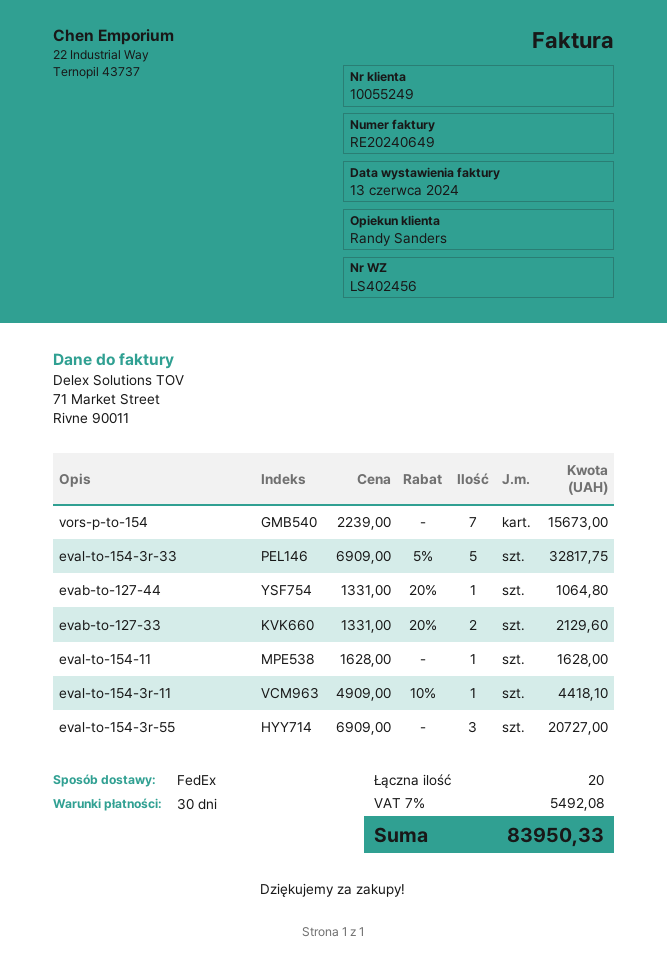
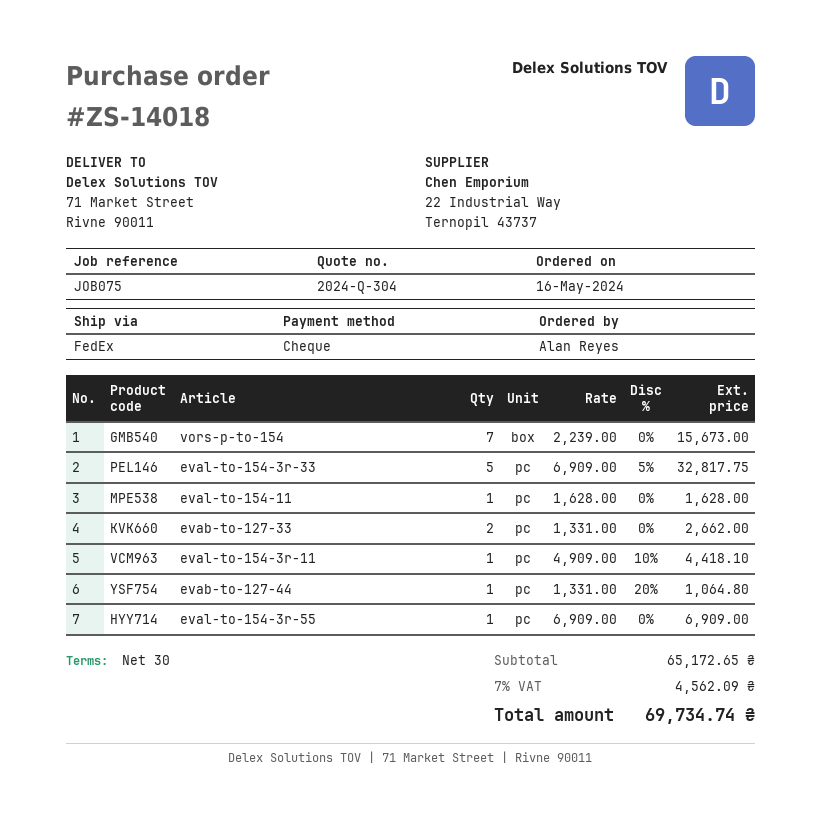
evab-to-127-33: 2 x 1331.00 - 20% = 2129.60 -> 2 x 1331.00 = 2662.00
eval-to-154-3r-55: 3 x 6909.00 = 20727.00 -> 1 x 6909.00 = 6909.00
tax: 7% = 5492.08 -> 7% = 4562.09
total: 83950.33 -> 69734.74

